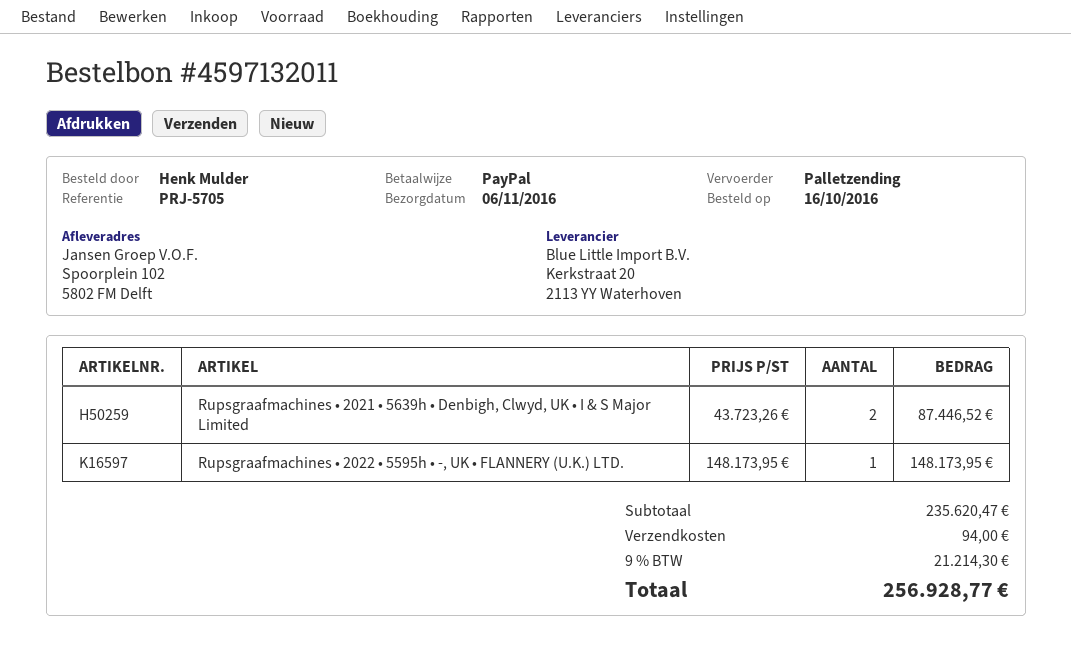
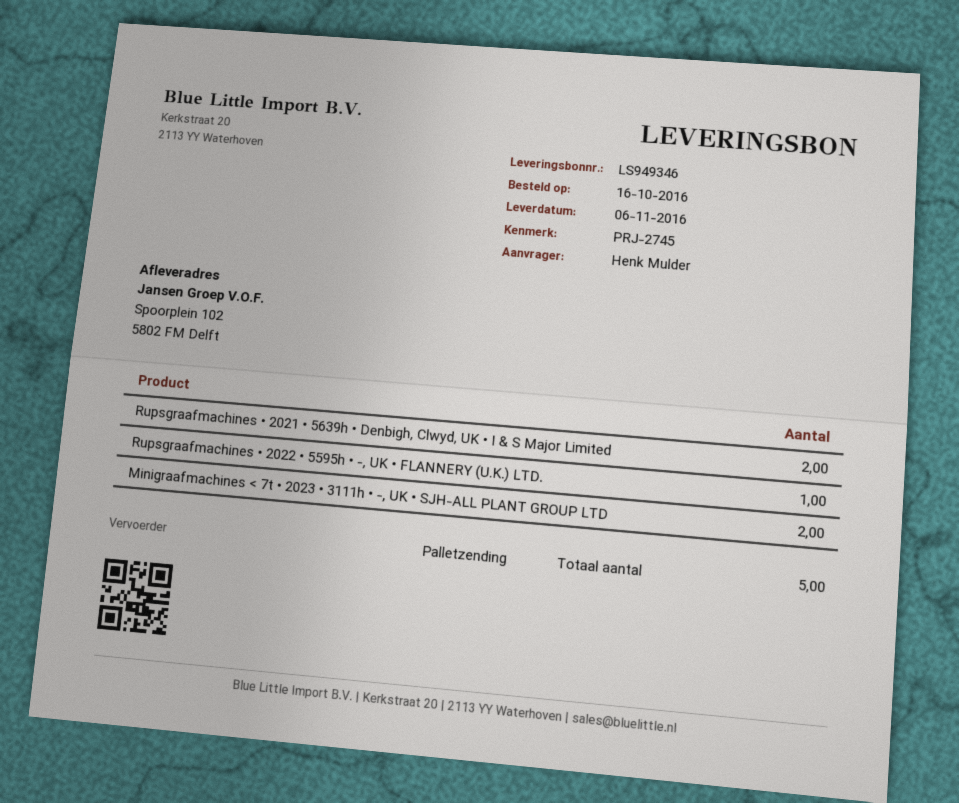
reference: PRJ-5705 -> PRJ-2745
Minigraafmachines < 7t • 2023 • 3111h • -, UK • SJH-ALL PLANT GROUP LTD: none -> 2

